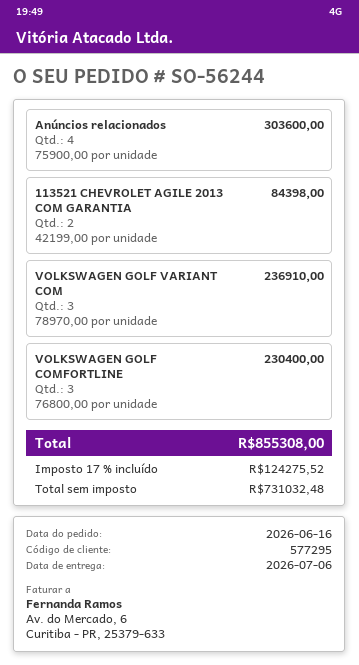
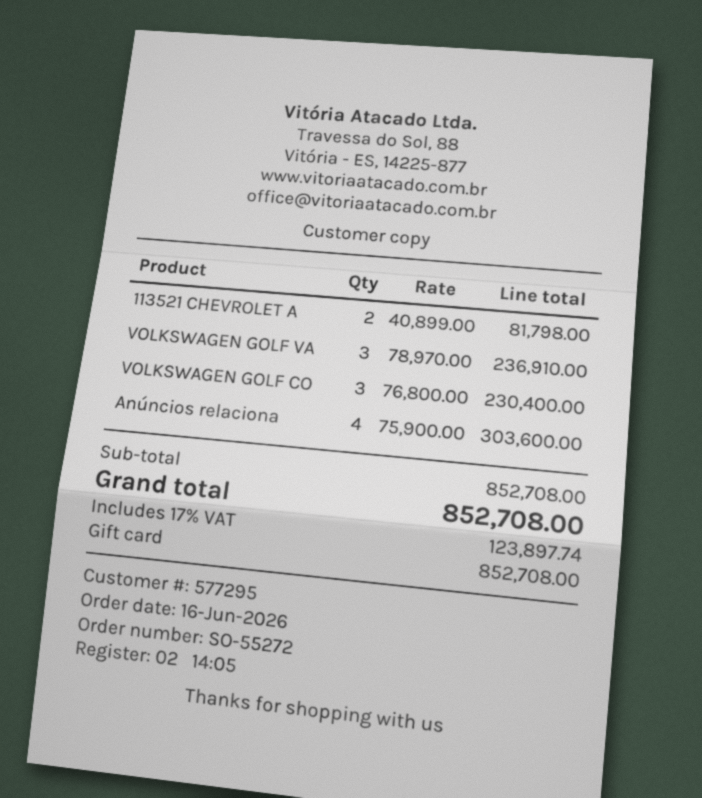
order number: SO-56244 -> SO-55272
113521 CHEVROLET AGILE 2013 COM GARANTIA: 2 x 42199.00 = 84398.00 -> 2 x 40899.00 = 81798.00
tax: 17% = 124275.52 -> 17% = 123897.74
total: 855308.00 -> 852708.00

